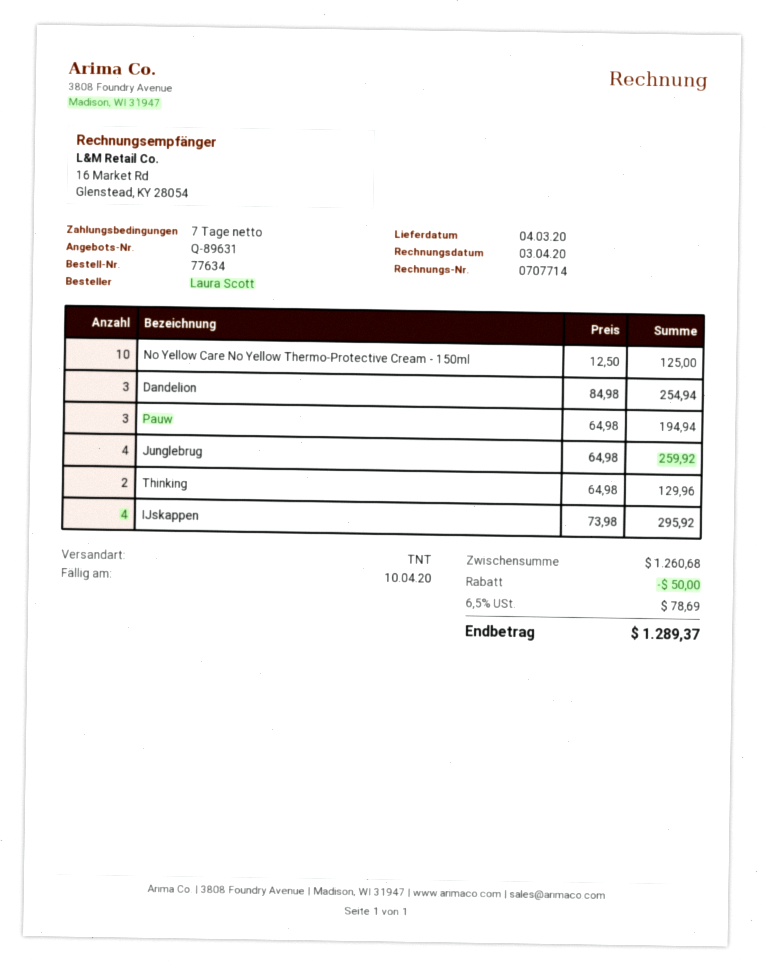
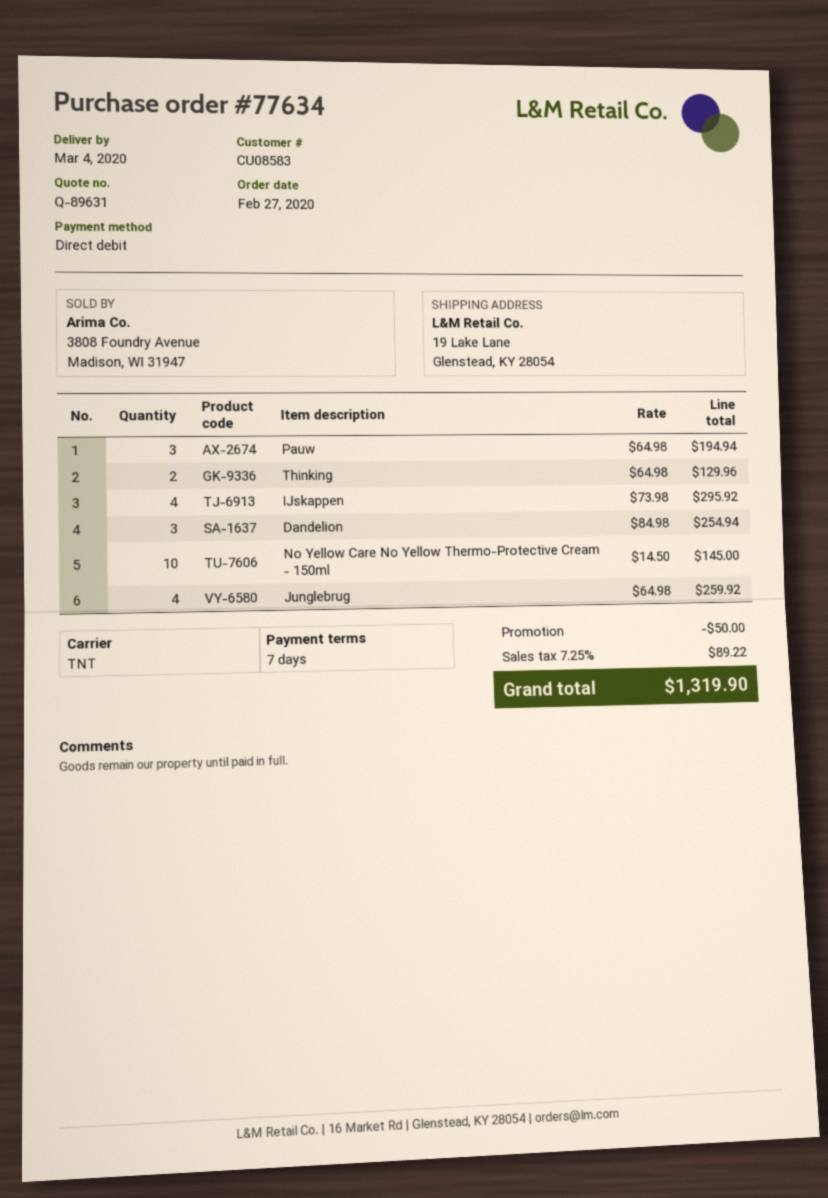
No Yellow Care No Yellow Thermo-Protective Cream - 150ml: 10 x 12.50 = 125.00 -> 10 x 14.50 = 145.00
tax: 6.5% = 78.69 -> 7.25% = 89.22
total: 1289.37 -> 1319.90

